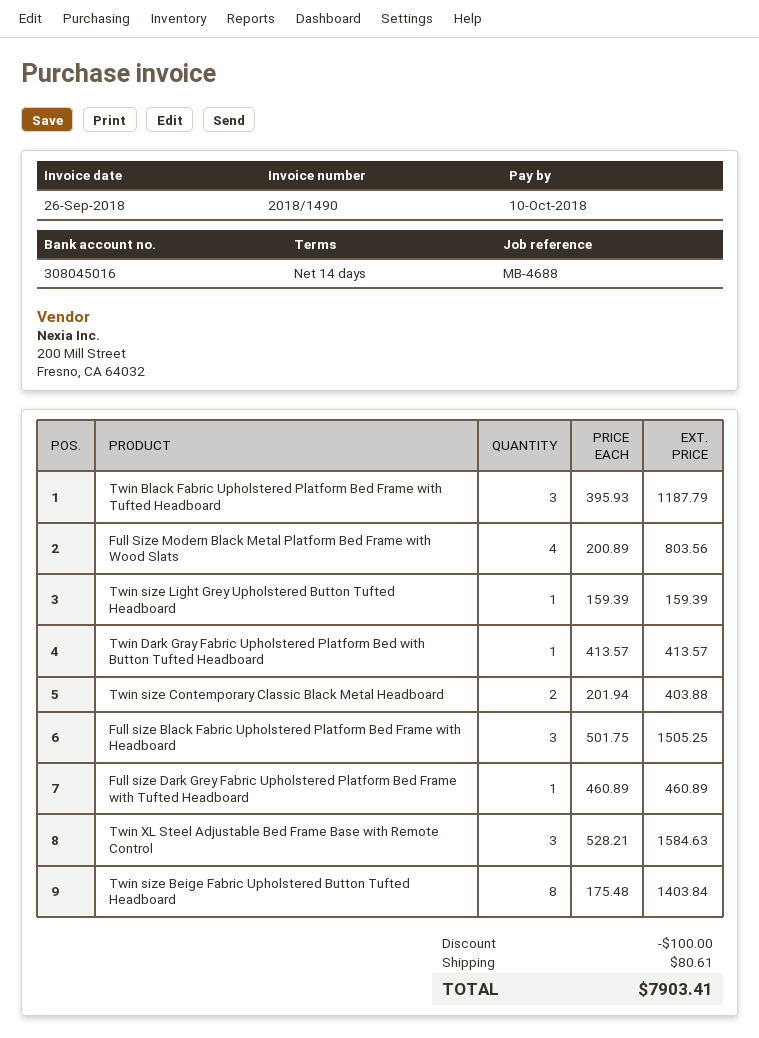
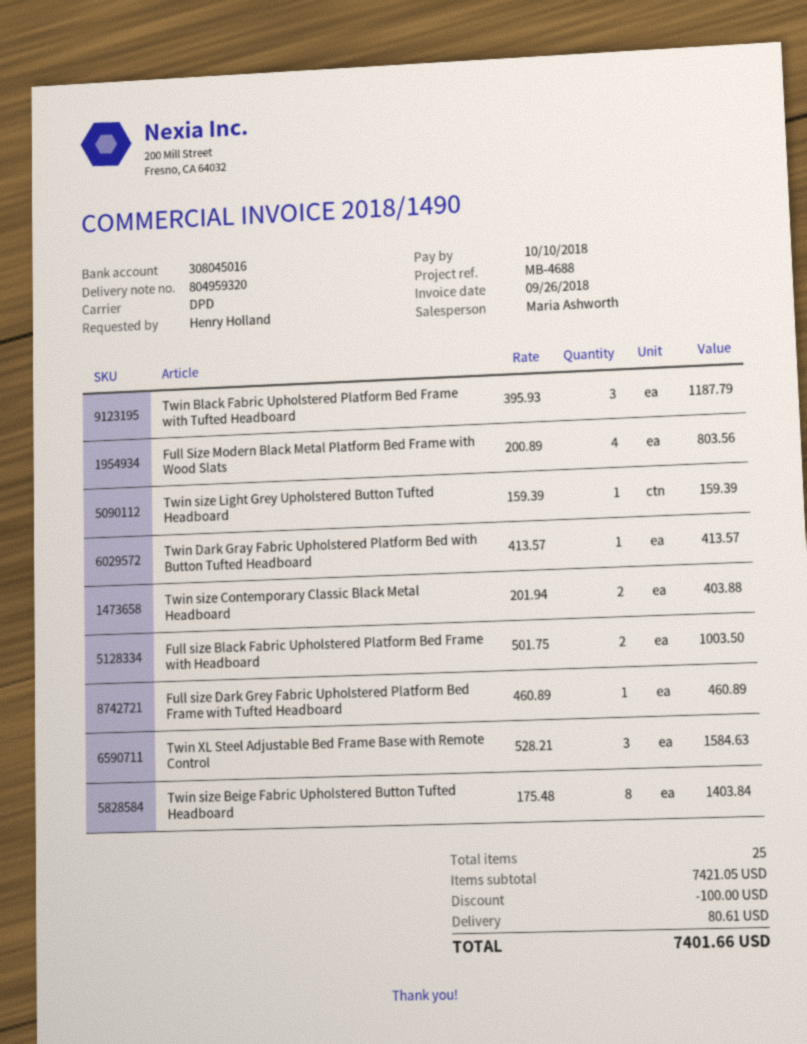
Full size Black Fabric Upholstered Platform Bed Frame with Headboard: 3 x 501.75 = 1505.25 -> 2 x 501.75 = 1003.50
total: 7903.41 -> 7401.66

